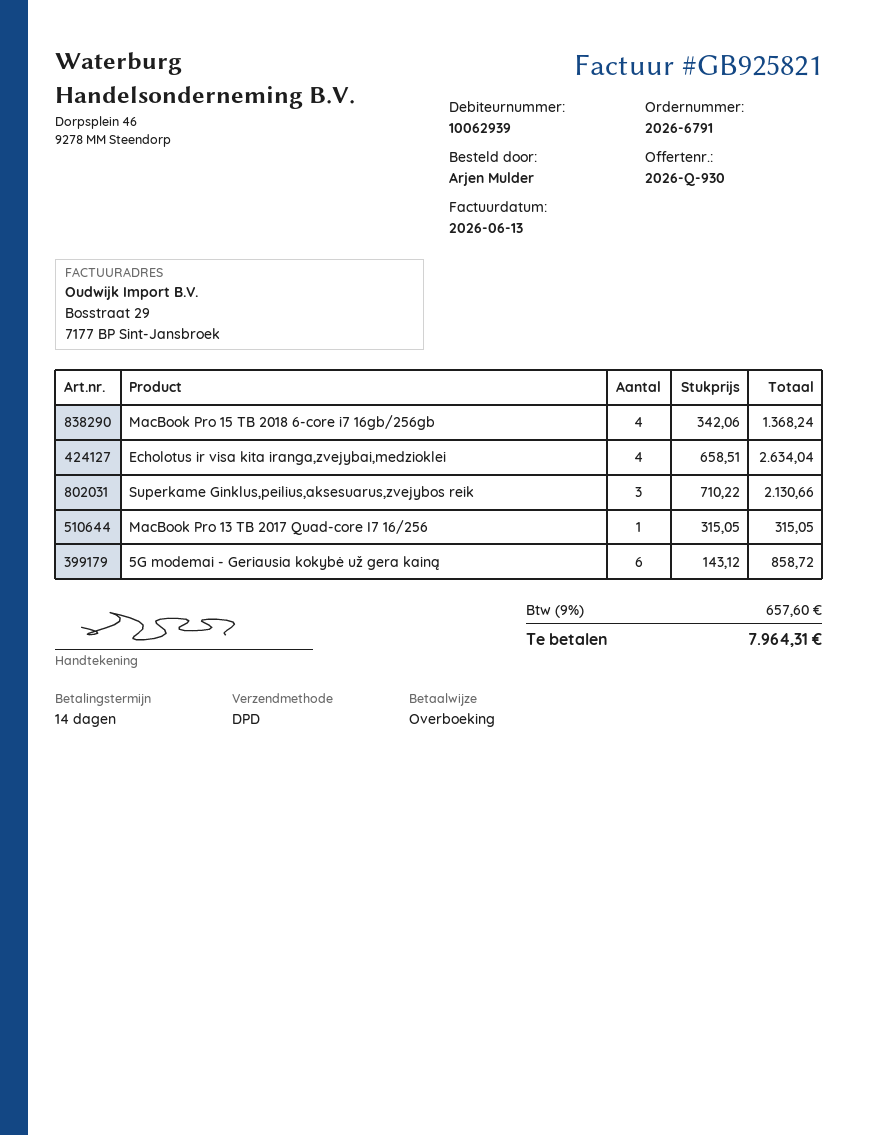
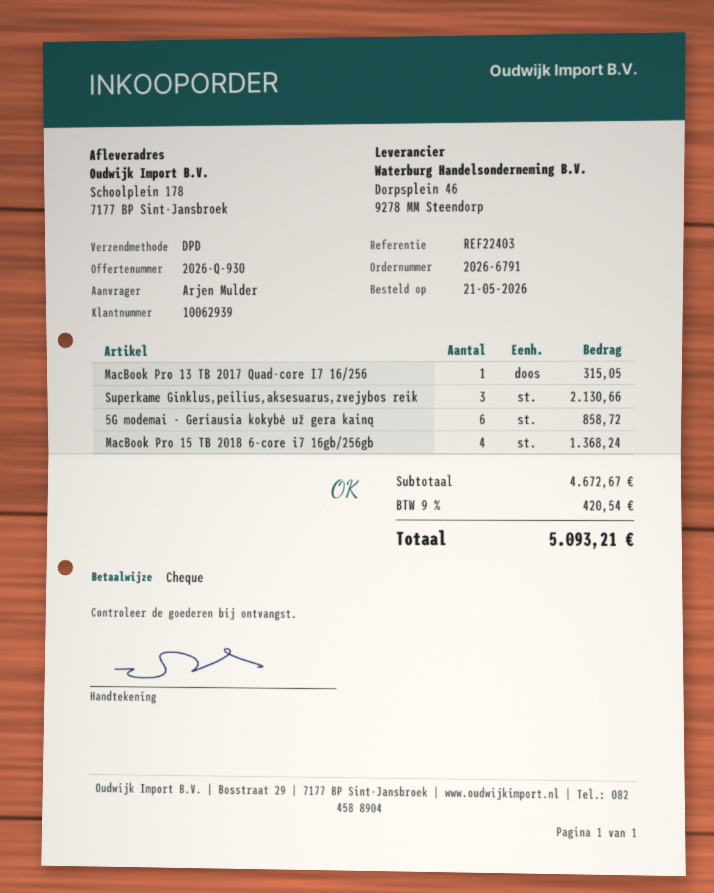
payment method: bank transfer -> cheque
Echolotus ir visa kita iranga,zvejybai,medzioklei: 4 for 2634.04 -> none
tax: 9% = 657.60 -> 9% = 420.54
total: 7964.31 -> 5093.21

